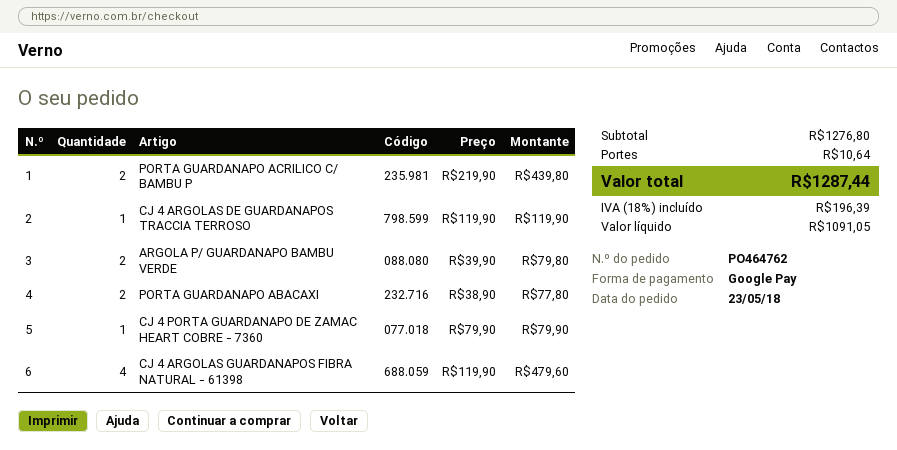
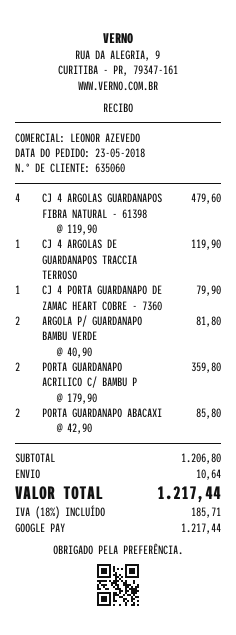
PORTA GUARDANAPO ACRILICO C/ BAMBU P: 2 x 219.90 = 439.80 -> 2 x 179.90 = 359.80
ARGOLA P/ GUARDANAPO BAMBU VERDE: 2 x 39.90 = 79.80 -> 2 x 40.90 = 81.80
PORTA GUARDANAPO ABACAXI: 2 x 38.90 = 77.80 -> 2 x 42.90 = 85.80
subtotal: 1276.80 -> 1206.80
tax: 18% = 196.39 -> 18% = 185.71
total: 1287.44 -> 1217.44

